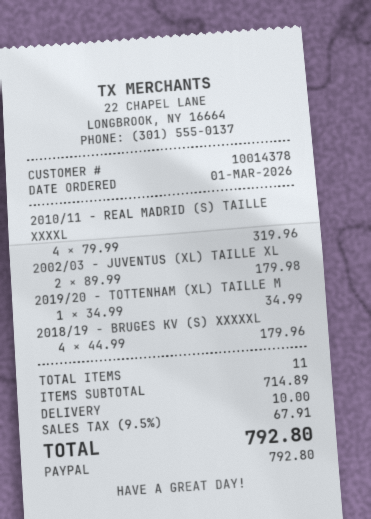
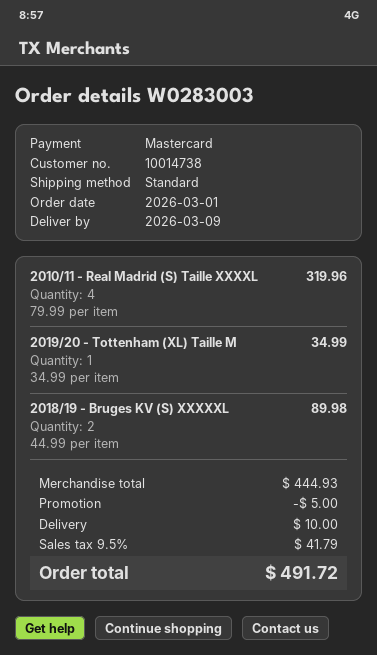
customer number: 10014378 -> 10014738
payment method: PayPal -> Mastercard
2002/03 - JUVENTUS (XL) TAILLE XL: 2 x 89.99 = 179.98 -> none
2018/19 - BRUGES KV (S) XXXXXL: 4 x 44.99 = 179.96 -> 2 x 44.99 = 89.98
subtotal: 714.89 -> 444.93
discount: none -> 5.00
tax: 9.5% = 67.91 -> 9.5% = 41.79
total: 792.80 -> 491.72

